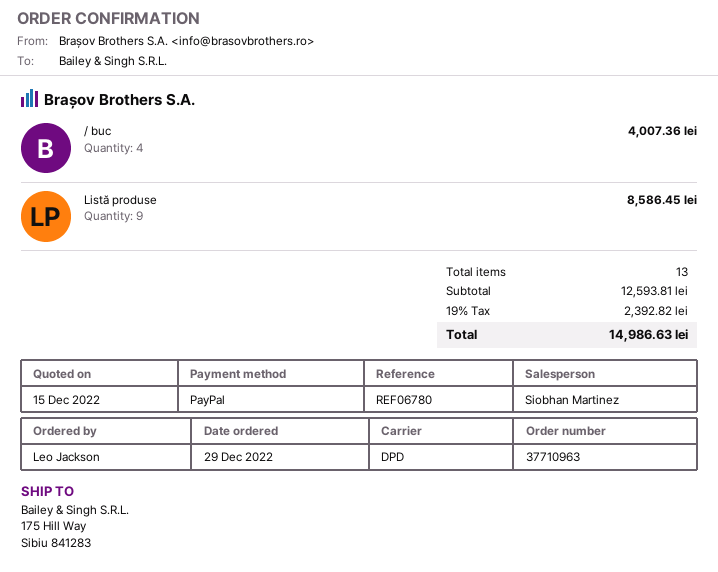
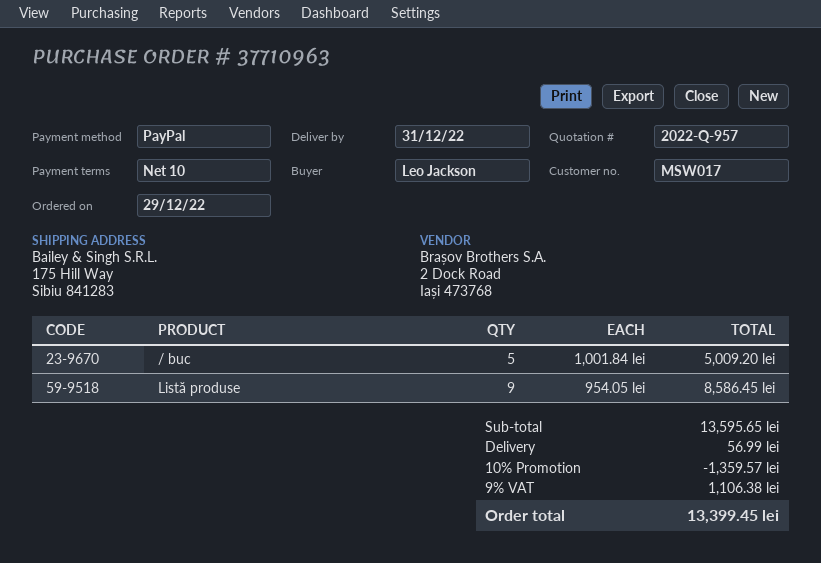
/ buc: 4 for 4007.36 -> 5 for 5009.20
subtotal: 12593.81 -> 13595.65
discount: none -> 10% = 1359.57
shipping: none -> 56.99
tax: 19% = 2392.82 -> 9% = 1106.38
total: 14986.63 -> 13399.45

